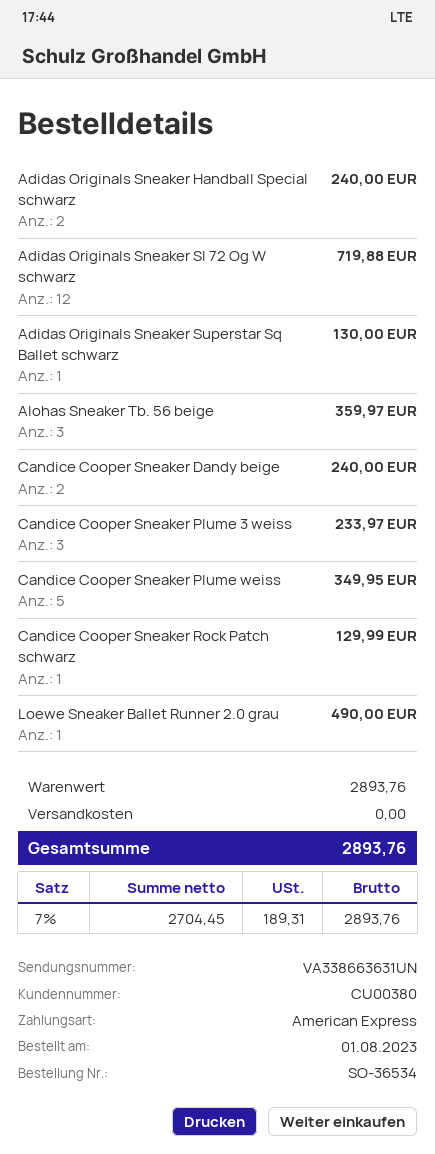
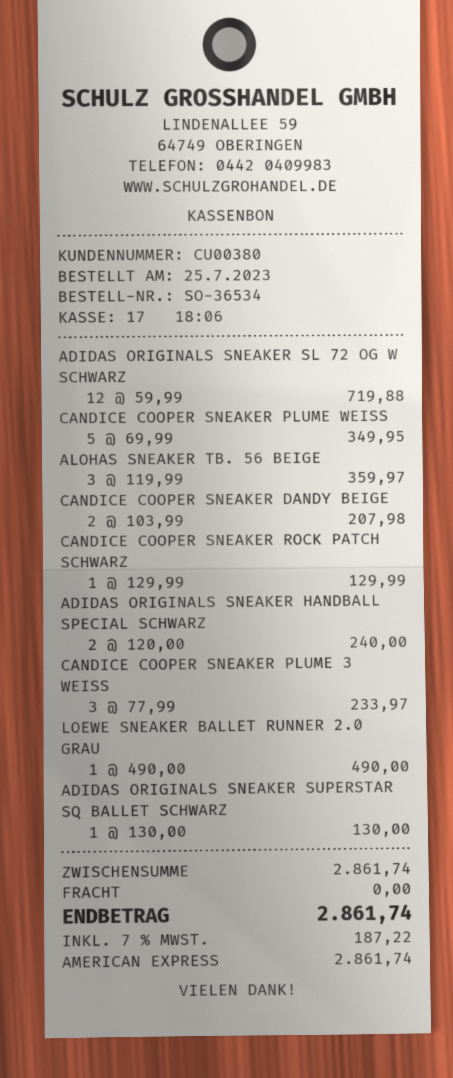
order date: 2023-08-01 -> 2023-07-25
Candice Cooper Sneaker Dandy beige: 2 for 240.00 -> 2 for 207.98
subtotal: 2893.76 -> 2861.74
tax: 7% = 189.31 -> 7% = 187.22
total: 2893.76 -> 2861.74

